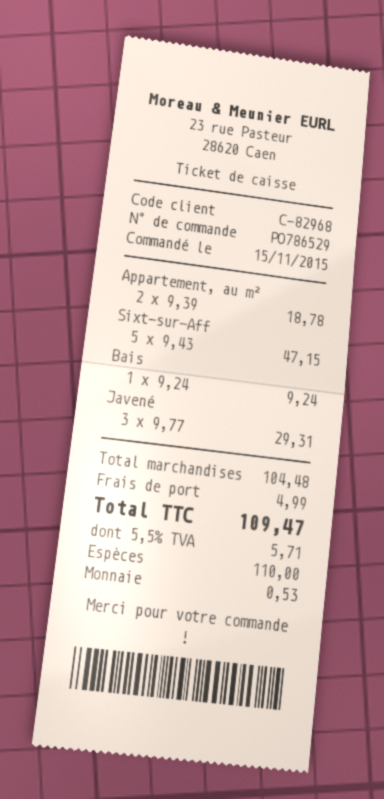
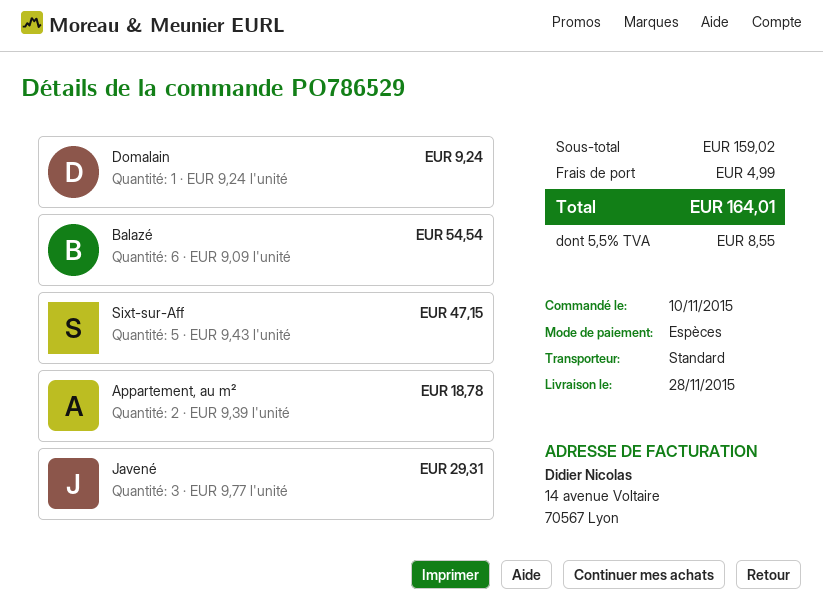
order date: 2015-11-15 -> 2015-11-10
Bais: 1 x 9.24 = 9.24 -> none
Domalain: none -> 1 x 9.24 = 9.24
Balazé: none -> 6 x 9.09 = 54.54
subtotal: 104.48 -> 159.02
tax: 5.5% = 5.71 -> 5.5% = 8.55
total: 109.47 -> 164.01

